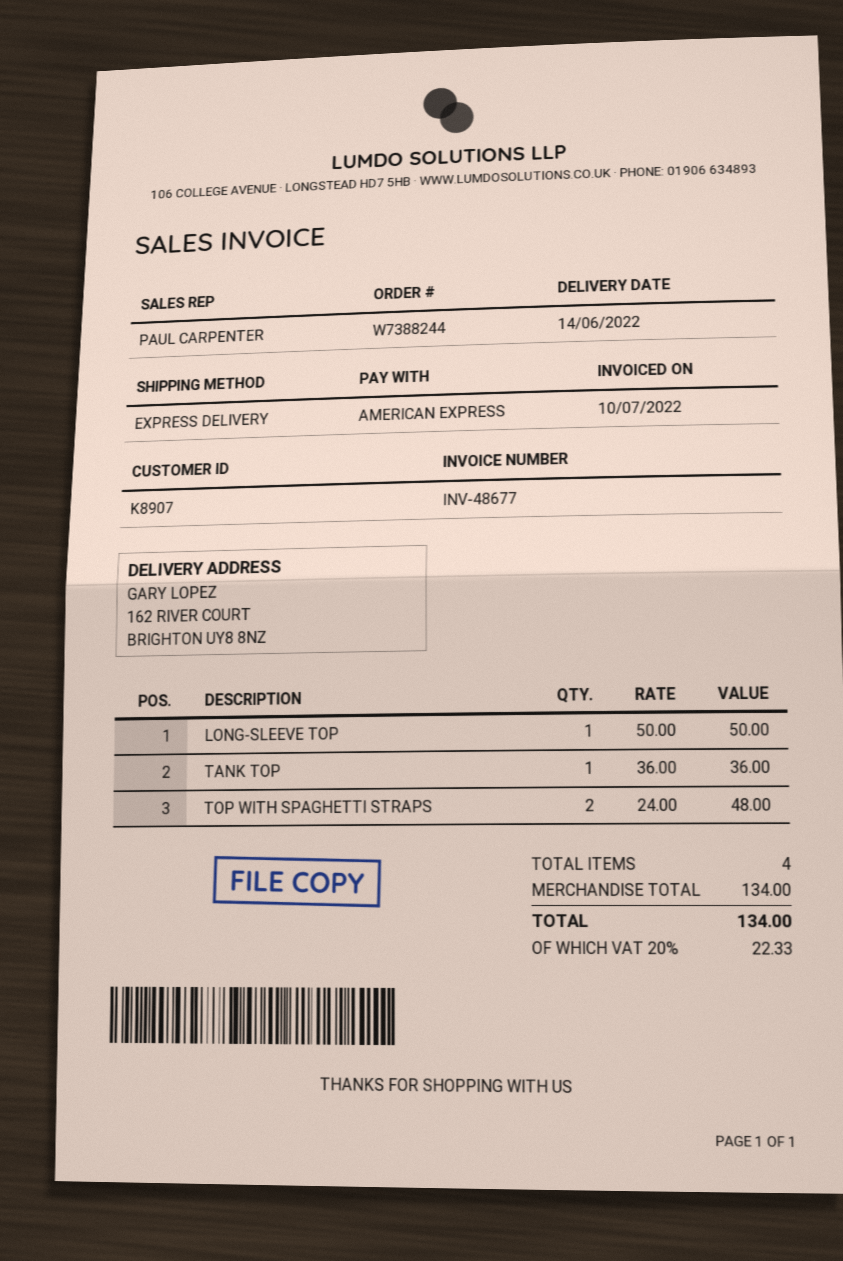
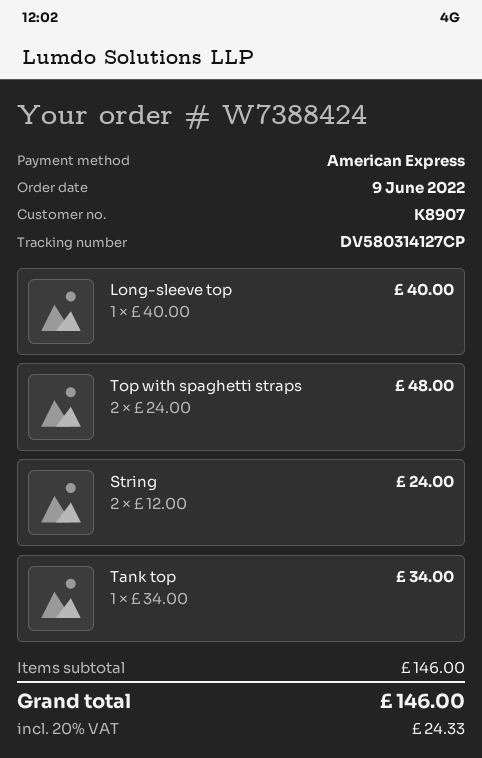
order number: W7388244 -> W7388424
LONG-SLEEVE TOP: 1 x 50.00 = 50.00 -> 1 x 40.00 = 40.00
TANK TOP: 1 x 36.00 = 36.00 -> 1 x 34.00 = 34.00
String: none -> 2 x 12.00 = 24.00
subtotal: 134.00 -> 146.00
tax: 20% = 22.33 -> 20% = 24.33
total: 134.00 -> 146.00

